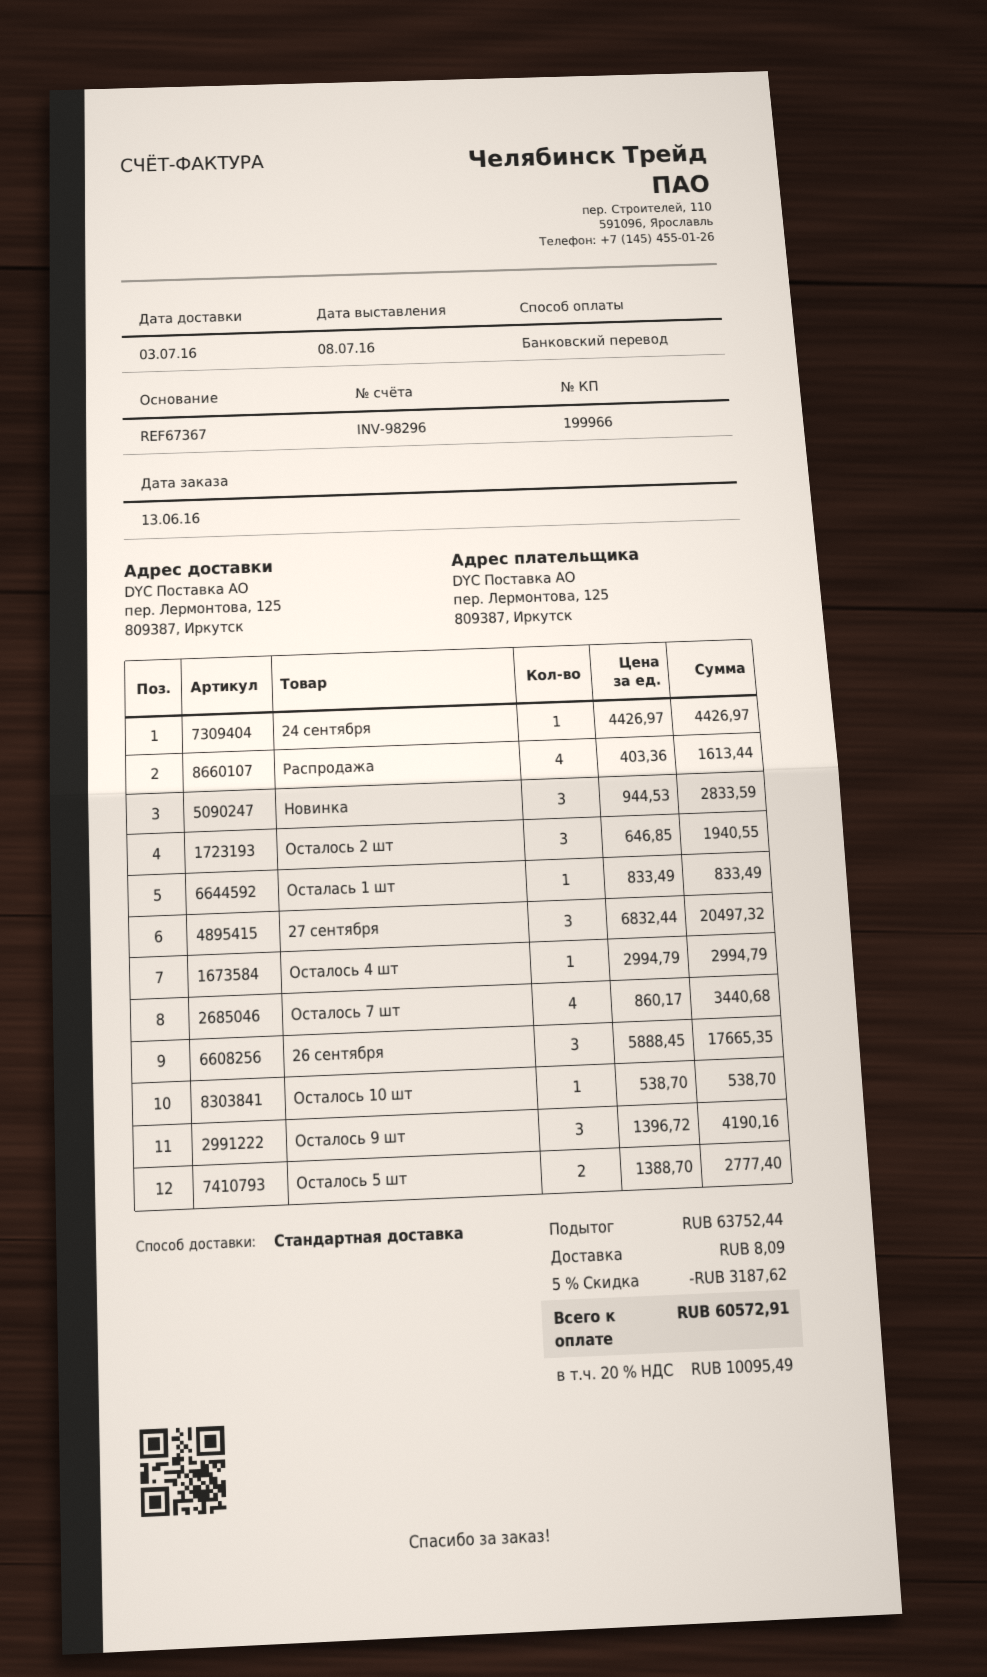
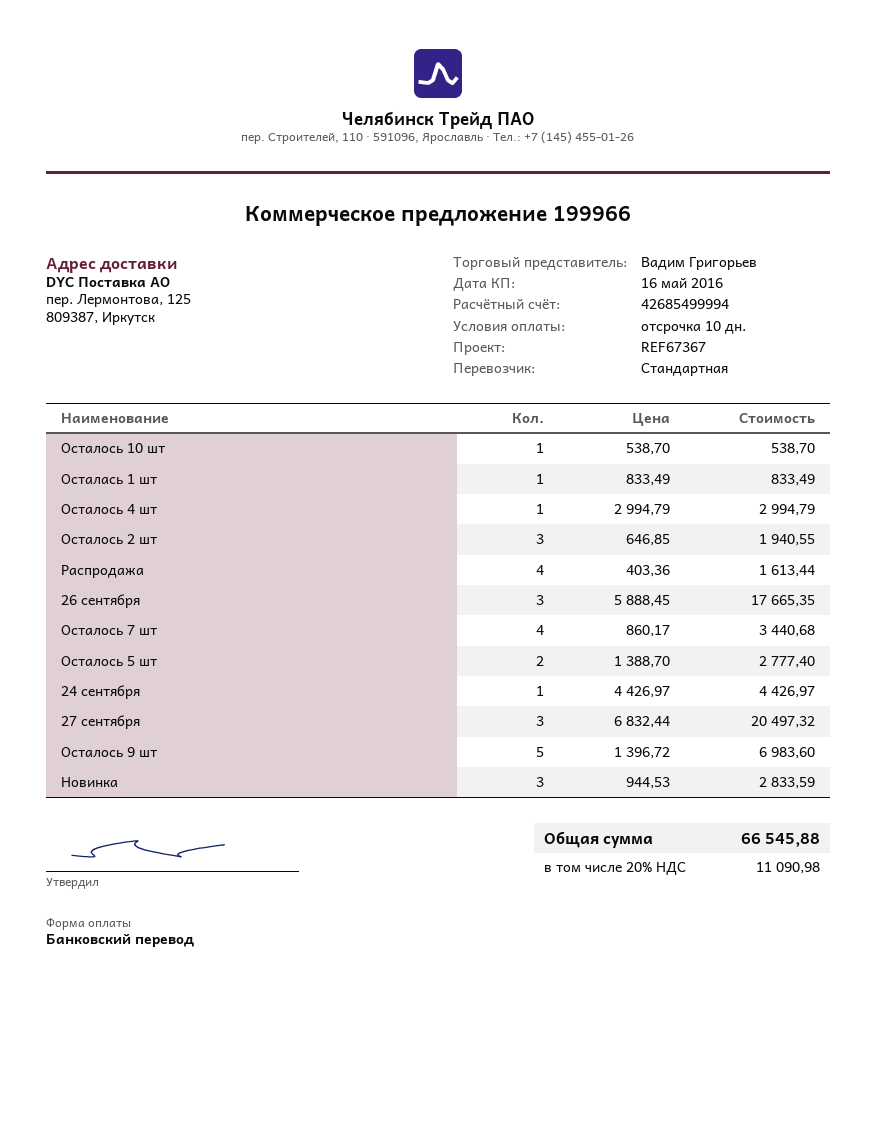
Осталось 9 шт: 3 x 1396.72 = 4190.16 -> 5 x 1396.72 = 6983.60
discount: 5% = 3187.62 -> none
shipping: 8.09 -> none
tax: 20% = 10095.49 -> 20% = 11090.98
total: 60572.91 -> 66545.88

